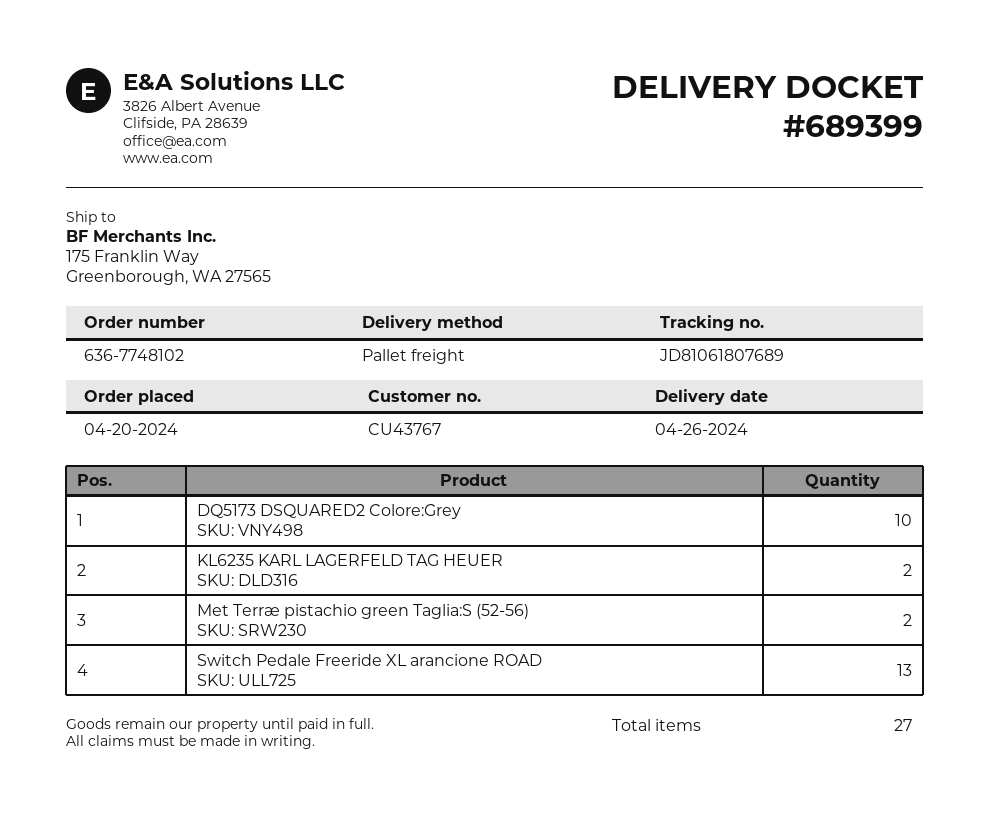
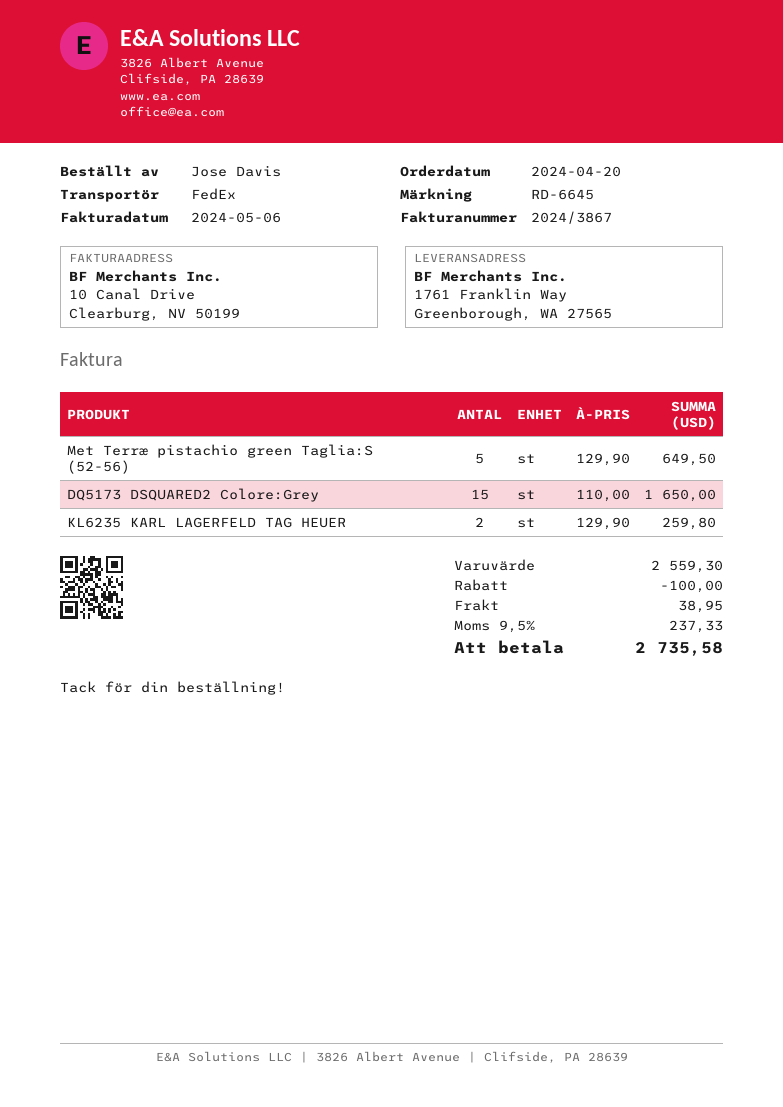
shipping method: pallet freight -> FedEx
ship to: 175 Franklin Way, Greenborough, WA 27565 -> 1761 Franklin Way, Greenborough, WA 27565
DQ5173 DSQUARED2 Colore:Grey: 10 -> 15
Met Terræ pistachio green Taglia:S (52-56): 2 -> 5
Switch Pedale Freeride XL arancione ROAD: 13 -> none

